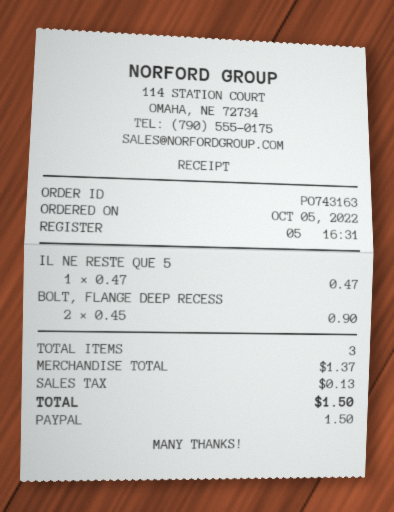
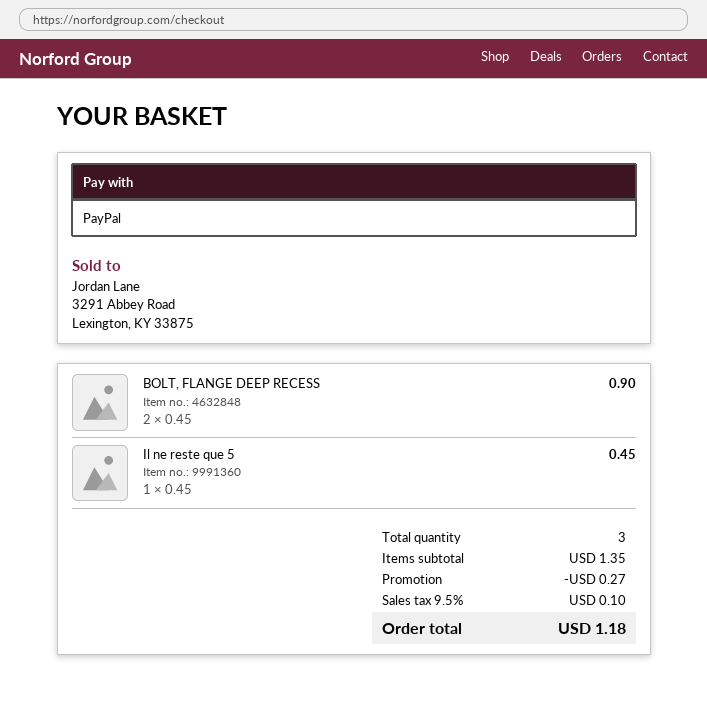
IL NE RESTE QUE 5: 1 x 0.47 = 0.47 -> 1 x 0.45 = 0.45
subtotal: 1.37 -> 1.35
discount: none -> 0.27
tax: 0.13 -> 0.10
total: 1.50 -> 1.18

